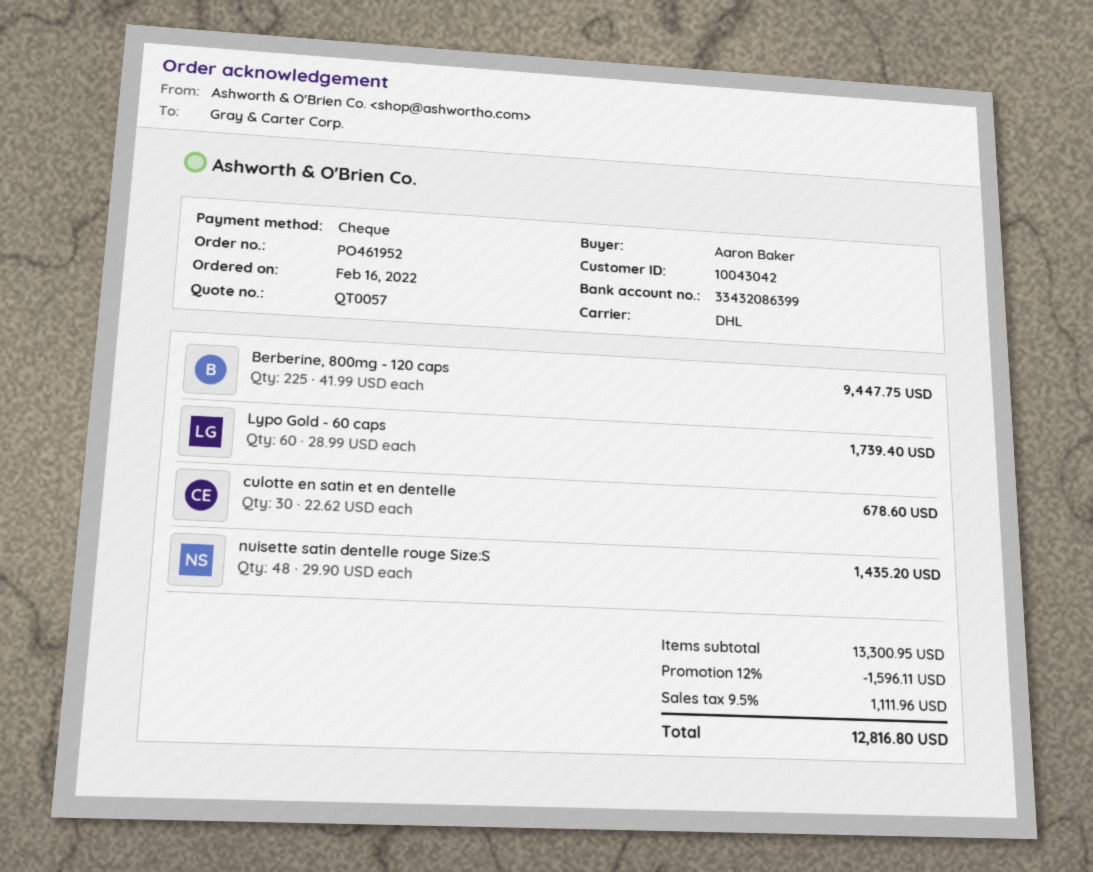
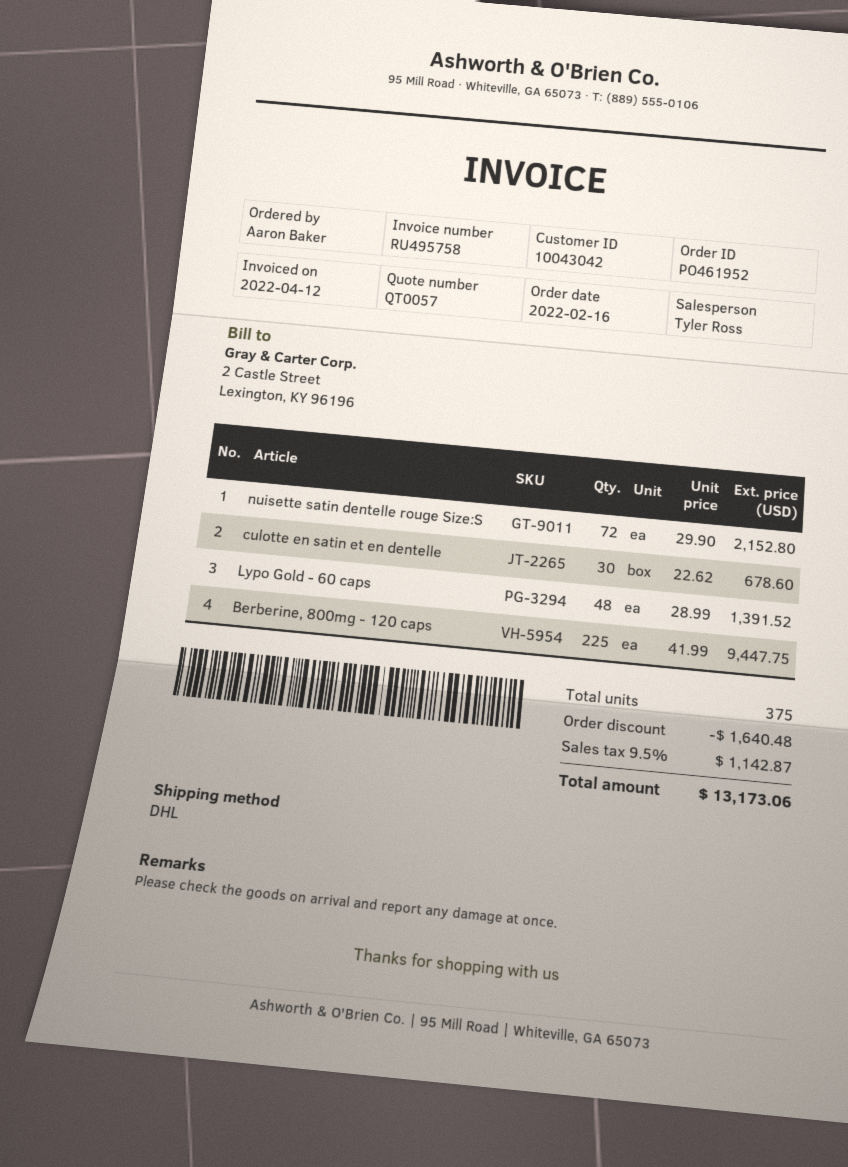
Lypo Gold - 60 caps: 60 x 28.99 = 1739.40 -> 48 x 28.99 = 1391.52
nuisette satin dentelle rouge Size:S: 48 x 29.90 = 1435.20 -> 72 x 29.90 = 2152.80
discount: 1596.11 -> 1640.48
tax: 9.5% = 1111.96 -> 9.5% = 1142.87
total: 12816.80 -> 13173.06

